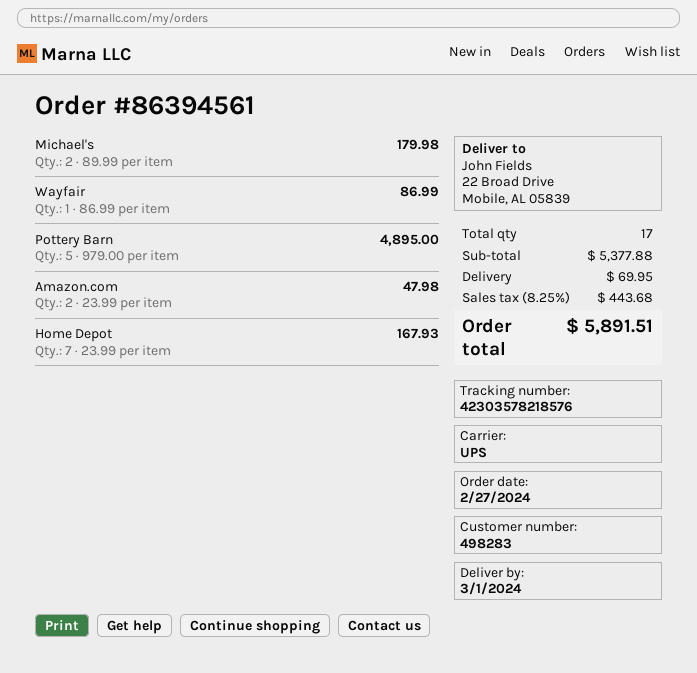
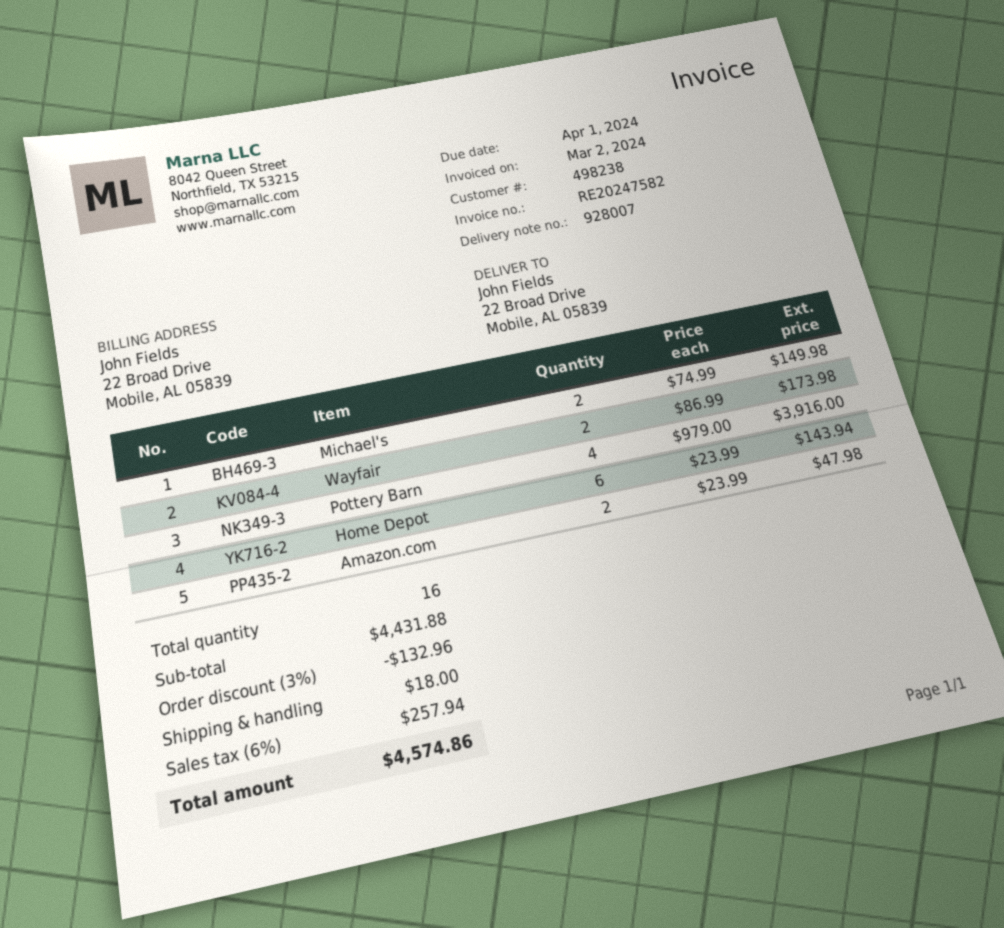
customer number: 498283 -> 498238
Michael's: 2 x 89.99 = 179.98 -> 2 x 74.99 = 149.98
Wayfair: 1 x 86.99 = 86.99 -> 2 x 86.99 = 173.98
Pottery Barn: 5 x 979.00 = 4895.00 -> 4 x 979.00 = 3916.00
Home Depot: 7 x 23.99 = 167.93 -> 6 x 23.99 = 143.94
total quantity: 17 -> 16
subtotal: 5377.88 -> 4431.88
discount: none -> 3% = 132.96
shipping: 69.95 -> 18.00
tax: 8.25% = 443.68 -> 6% = 257.94
total: 5891.51 -> 4574.86

